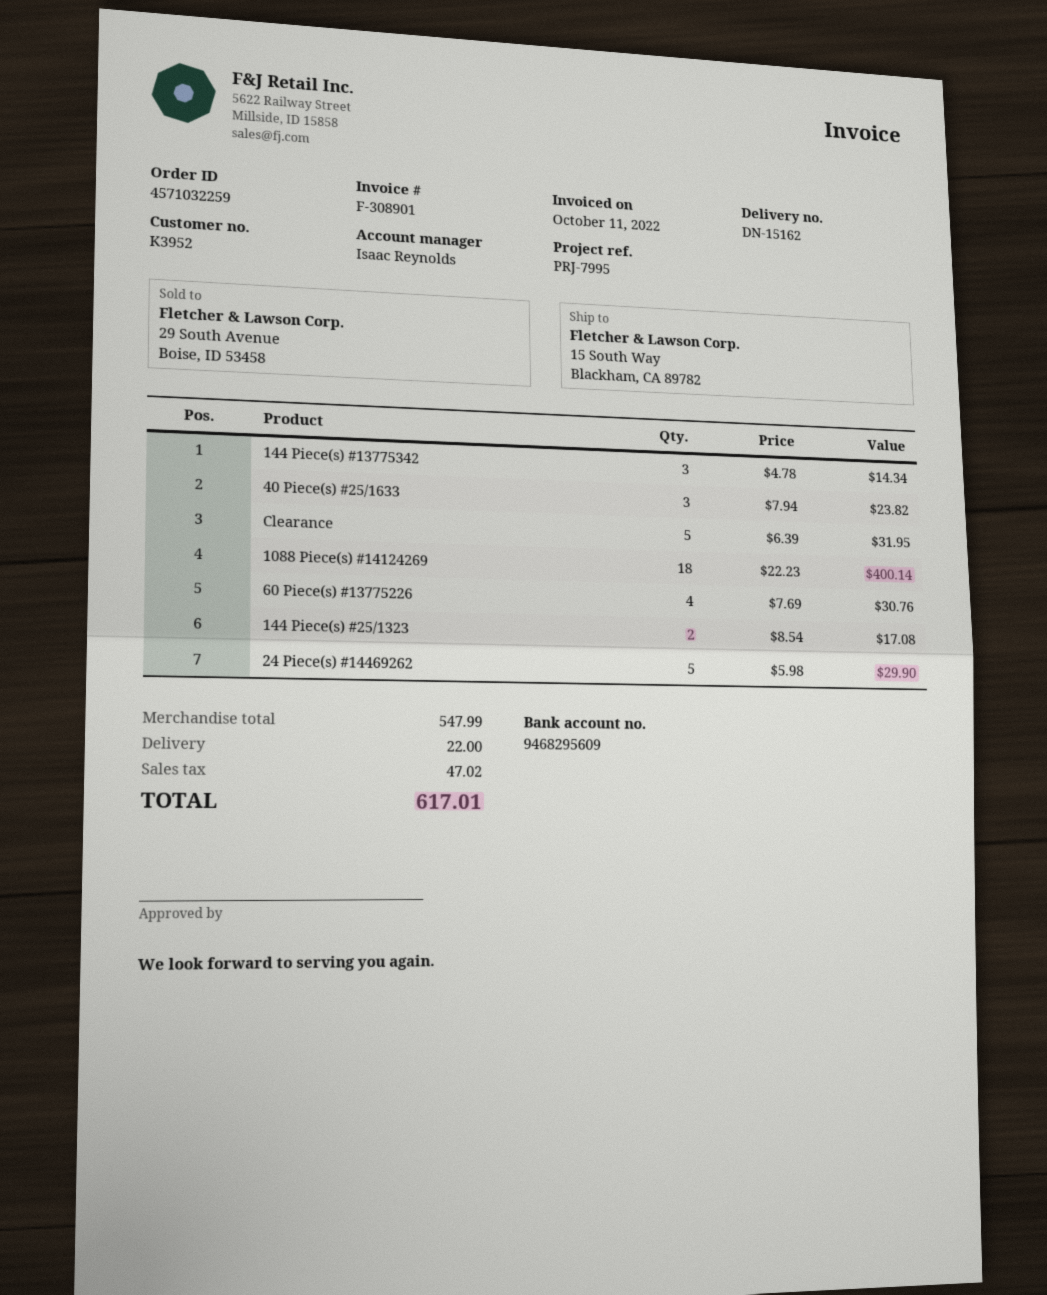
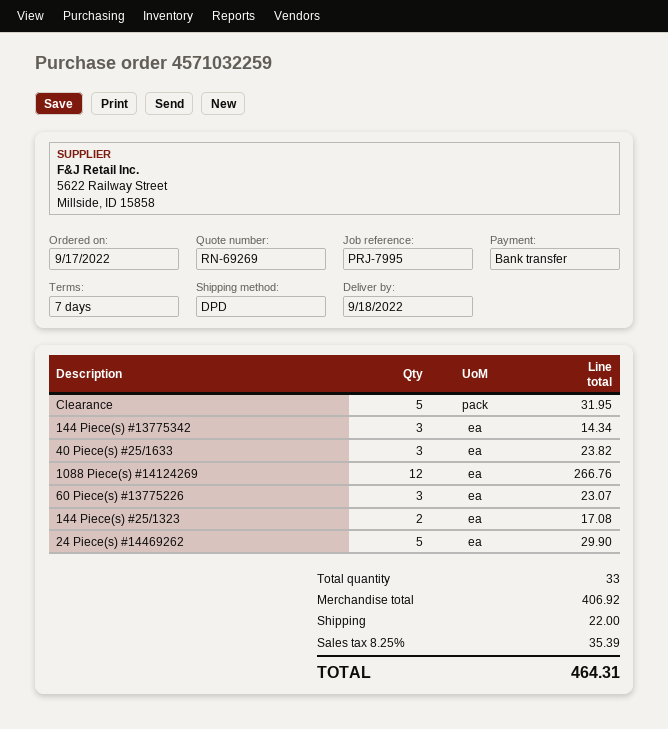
1088 Piece(s) #14124269: 18 for 400.14 -> 12 for 266.76
60 Piece(s) #13775226: 4 for 30.76 -> 3 for 23.07
subtotal: 547.99 -> 406.92
tax: 47.02 -> 35.39
total: 617.01 -> 464.31

